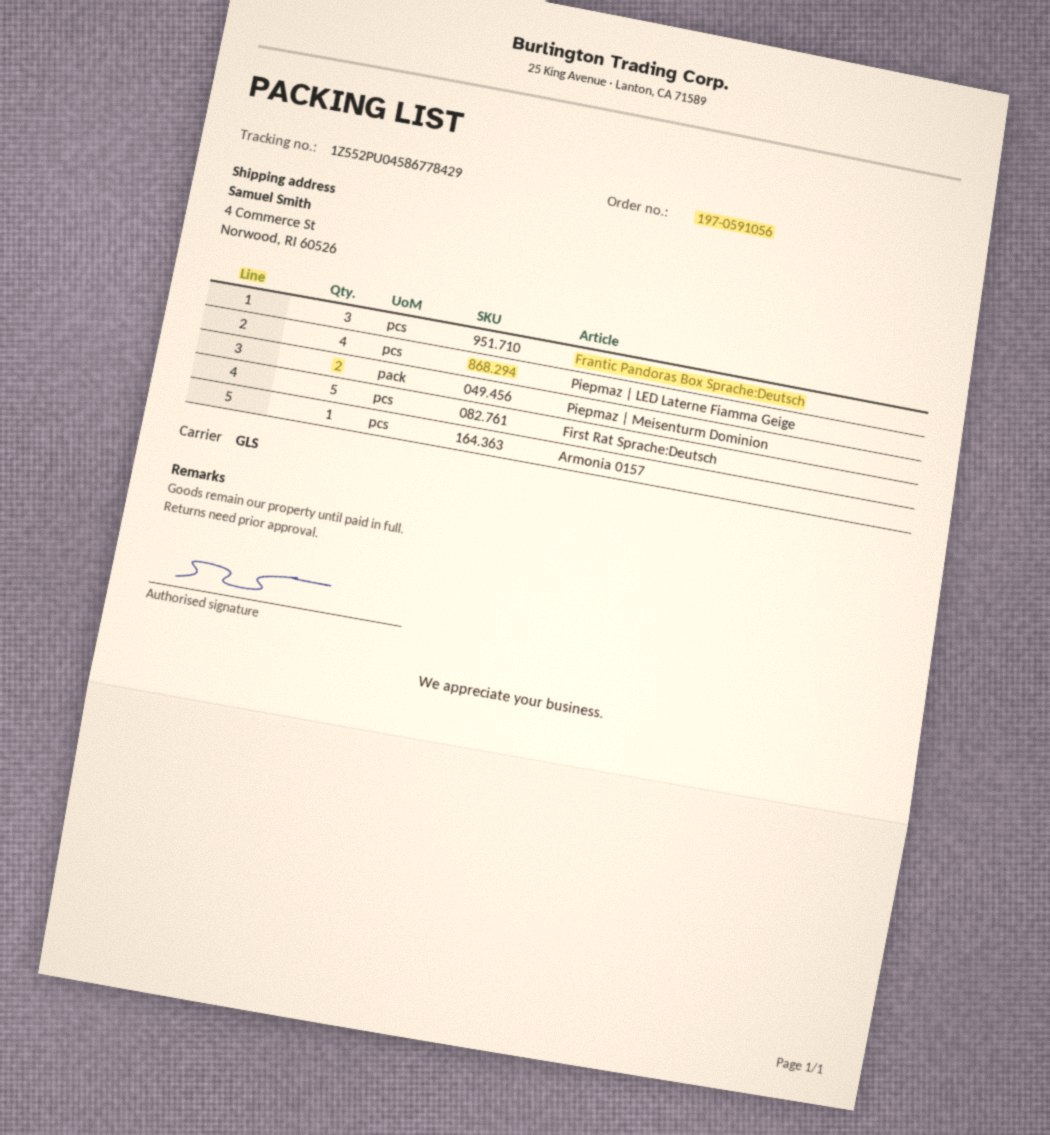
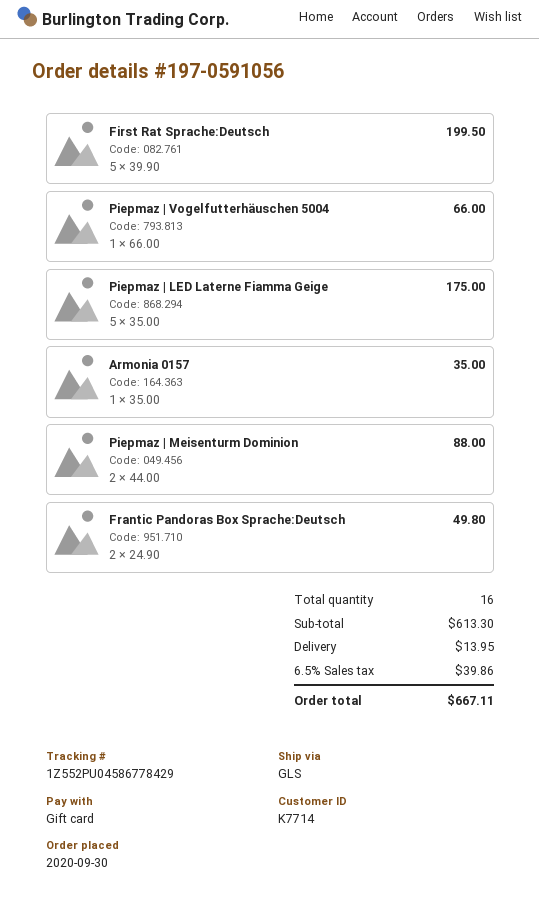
Frantic Pandoras Box Sprache:Deutsch: 3 -> 2
Piepmaz | LED Laterne Fiamma Geige: 4 -> 5
Piepmaz | Vogelfutterhäuschen 5004: none -> 1

